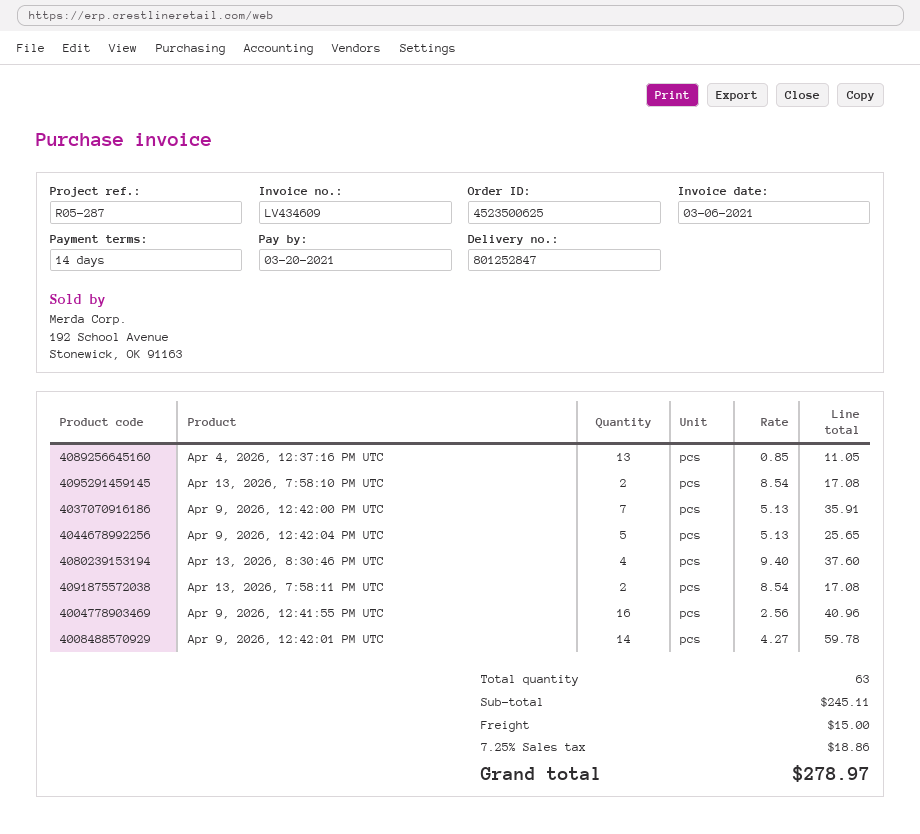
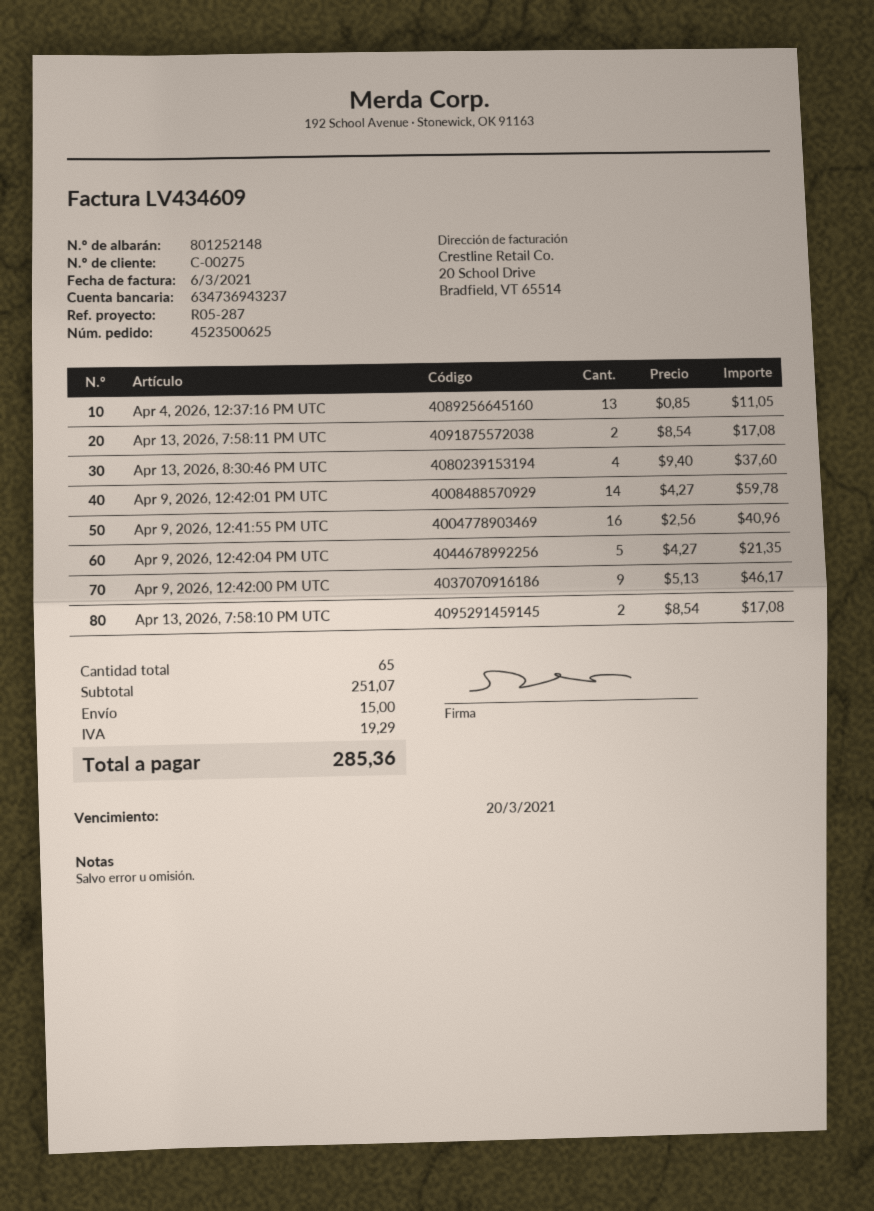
delivery note number: 801252847 -> 801252148
Apr 9, 2026, 12:42:00 PM UTC: 7 x 5.13 = 35.91 -> 9 x 5.13 = 46.17
Apr 9, 2026, 12:42:04 PM UTC: 5 x 5.13 = 25.65 -> 5 x 4.27 = 21.35
total quantity: 63 -> 65
subtotal: 245.11 -> 251.07
tax: 18.86 -> 19.29
total: 278.97 -> 285.36

